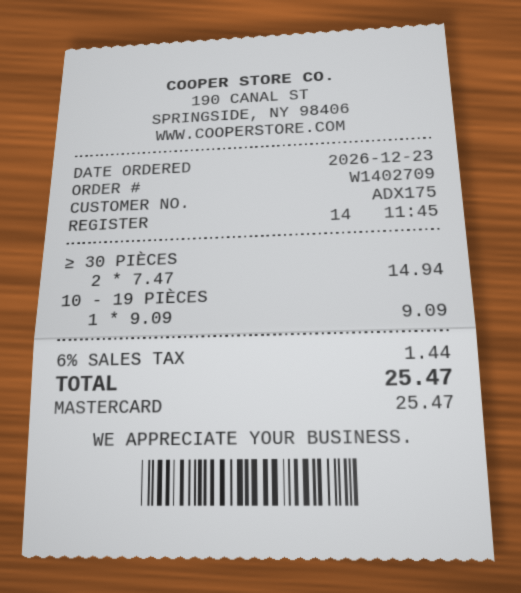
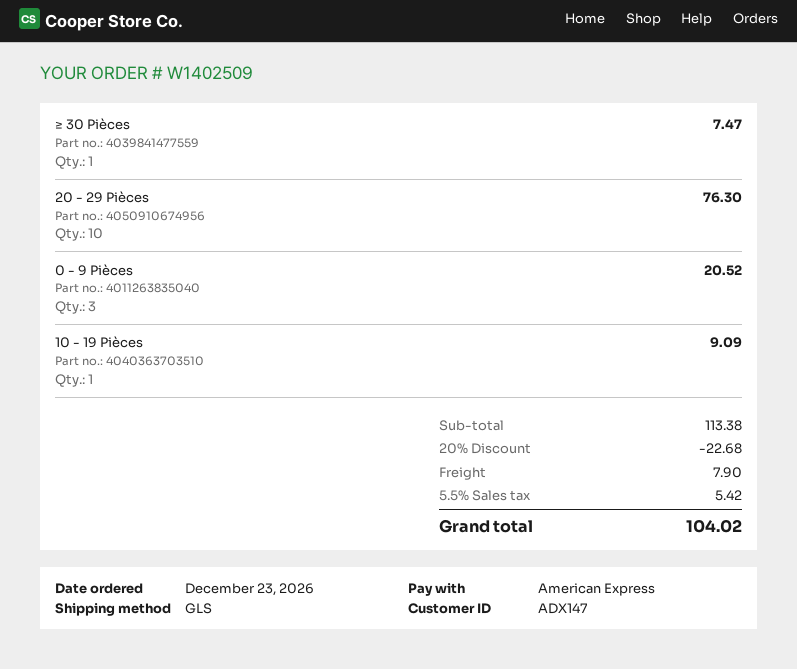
order number: W1402709 -> W1402509
customer number: ADX175 -> ADX147
payment method: Mastercard -> American Express
≥ 30 PIÈCES: 2 for 14.94 -> 1 for 7.47
20 - 29 Pièces: none -> 10 for 76.30
0 - 9 Pièces: none -> 3 for 20.52
discount: none -> 20% = 22.68
shipping: none -> 7.90
tax: 6% = 1.44 -> 5.5% = 5.42
total: 25.47 -> 104.02

